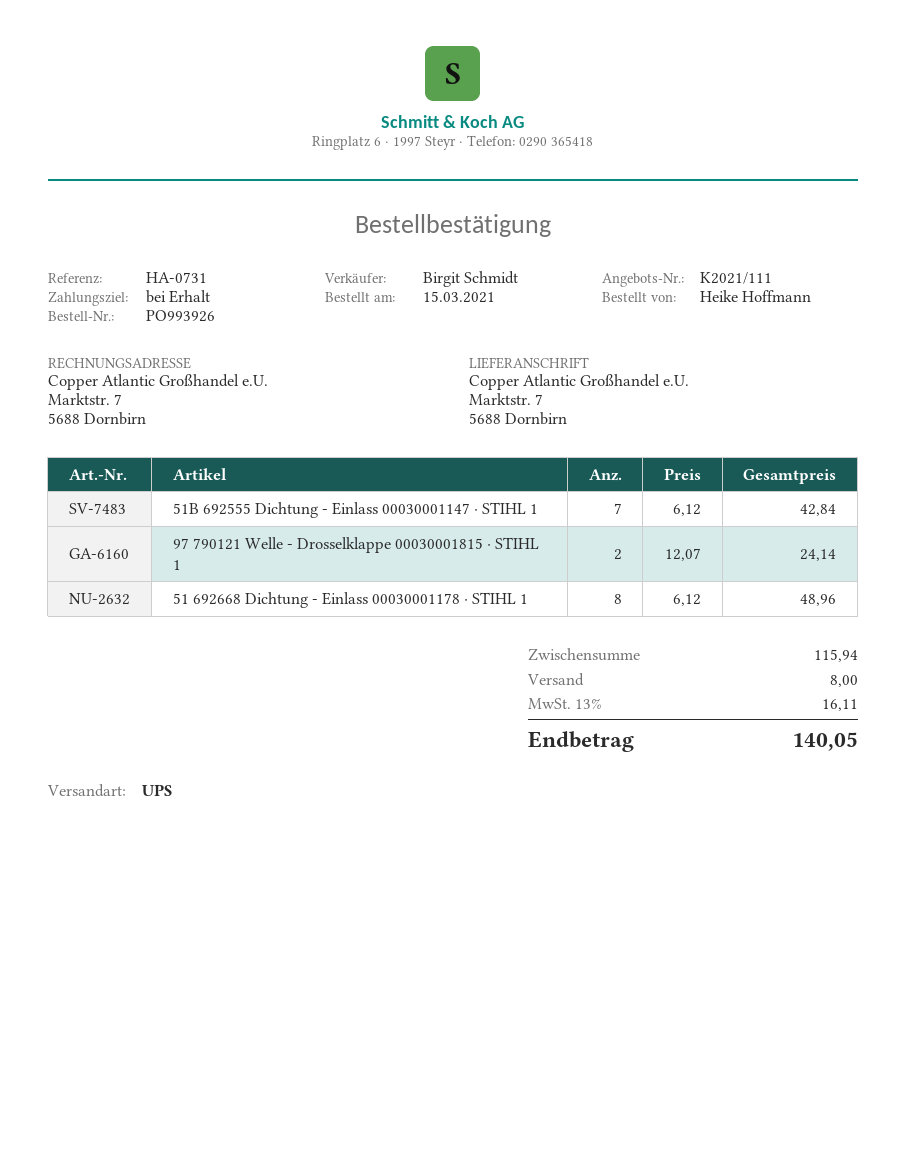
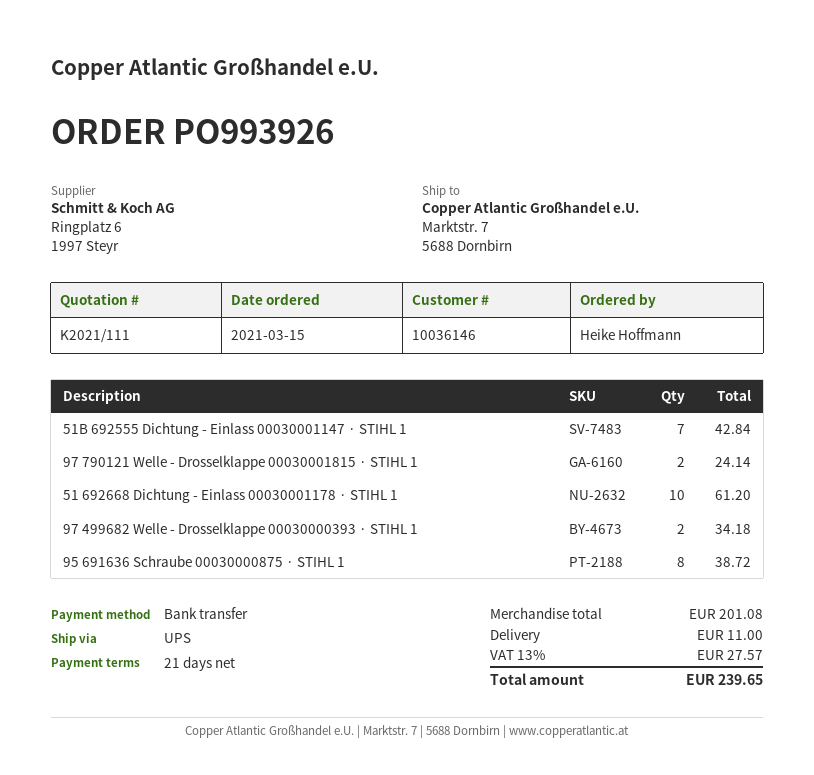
payment terms: on receipt -> 21 days
51 692668 Dichtung - Einlass 00030001178 · STIHL 1: 8 for 48.96 -> 10 for 61.20
97 499682 Welle - Drosselklappe 00030000393 · STIHL 1: none -> 2 for 34.18
95 691636 Schraube 00030000875 · STIHL 1: none -> 8 for 38.72
subtotal: 115.94 -> 201.08
shipping: 8.00 -> 11.00
tax: 13% = 16.11 -> 13% = 27.57
total: 140.05 -> 239.65

